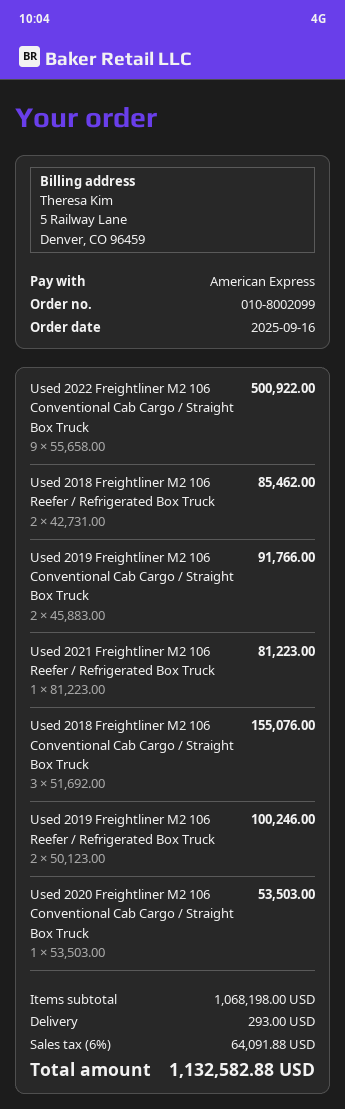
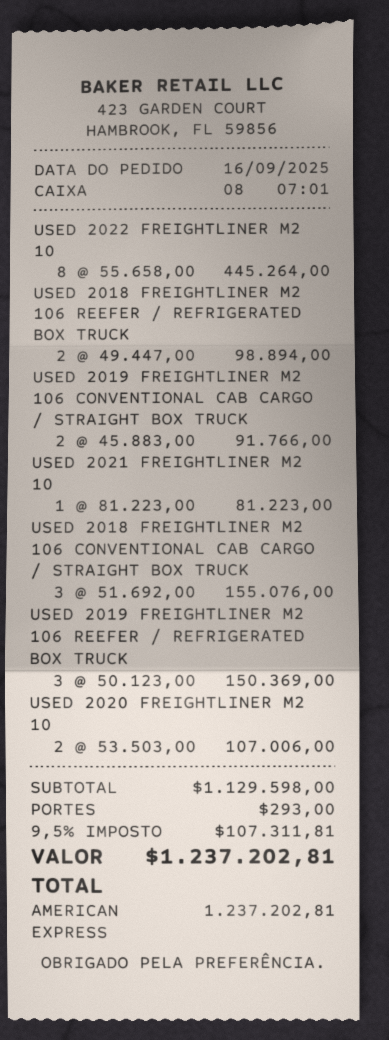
Used 2022 Freightliner M2 106 Conventional Cab Cargo / Straight Box Truck: 9 x 55658.00 = 500922.00 -> 8 x 55658.00 = 445264.00
Used 2018 Freightliner M2 106 Reefer / Refrigerated Box Truck: 2 x 42731.00 = 85462.00 -> 2 x 49447.00 = 98894.00
Used 2019 Freightliner M2 106 Reefer / Refrigerated Box Truck: 2 x 50123.00 = 100246.00 -> 3 x 50123.00 = 150369.00
Used 2020 Freightliner M2 106 Conventional Cab Cargo / Straight Box Truck: 1 x 53503.00 = 53503.00 -> 2 x 53503.00 = 107006.00
subtotal: 1068198.00 -> 1129598.00
tax: 6% = 64091.88 -> 9.5% = 107311.81
total: 1132582.88 -> 1237202.81

